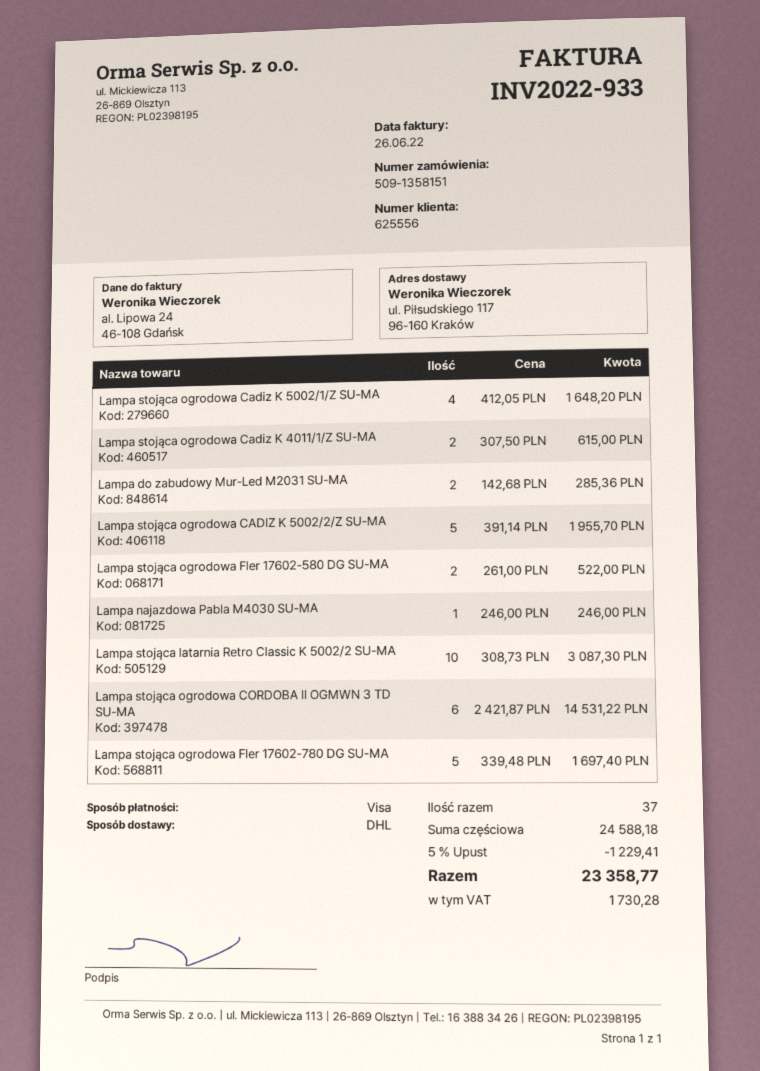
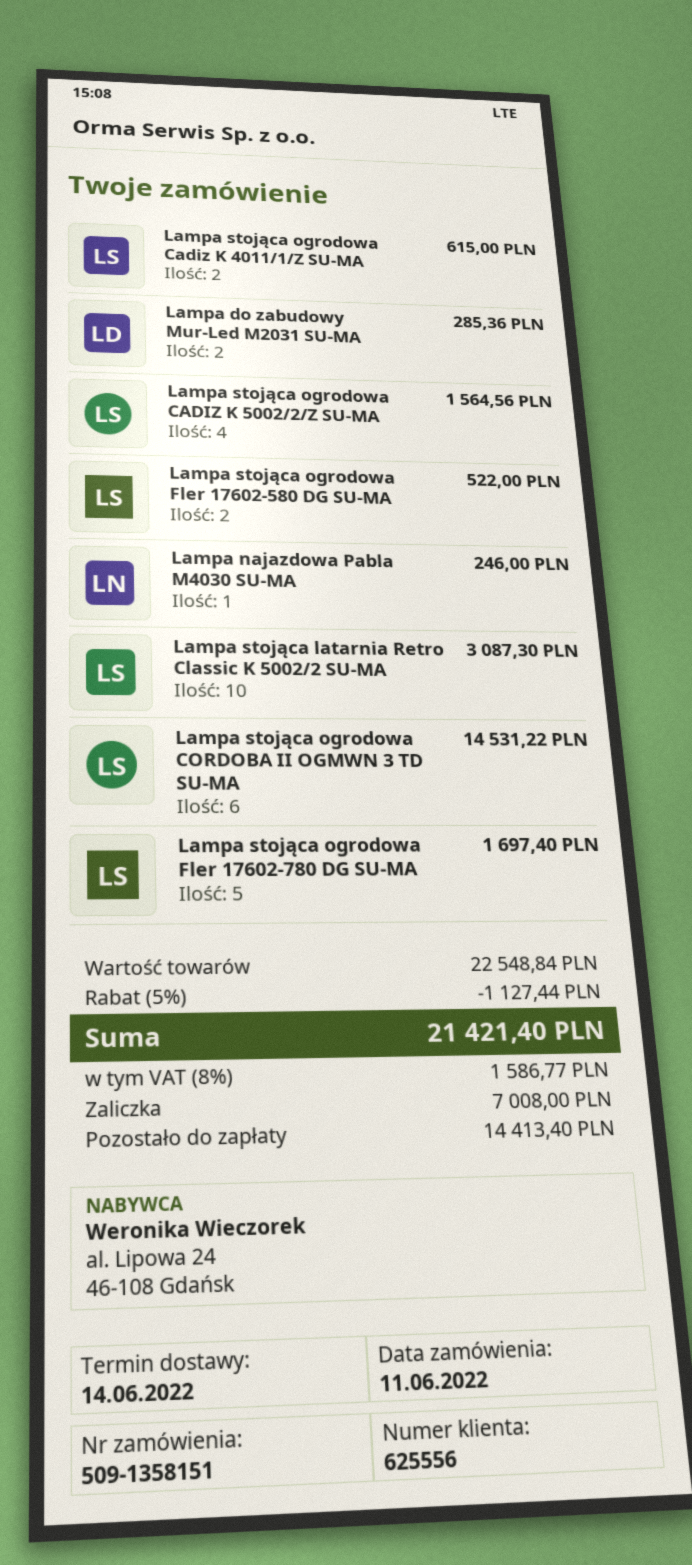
Lampa stojąca ogrodowa Cadiz K 5002/1/Z SU-MA: 4 for 1648.20 -> none
Lampa stojąca ogrodowa CADIZ K 5002/2/Z SU-MA: 5 for 1955.70 -> 4 for 1564.56
subtotal: 24588.18 -> 22548.84
discount: 5% = 1229.41 -> 5% = 1127.44
tax: 1730.28 -> 1586.77
total: 23358.77 -> 21421.40

